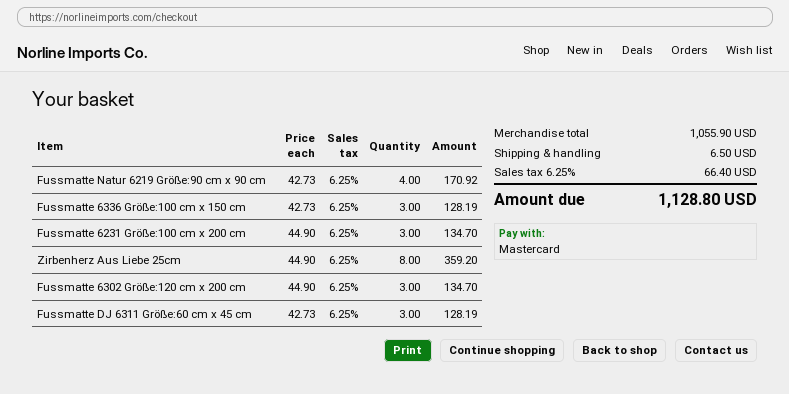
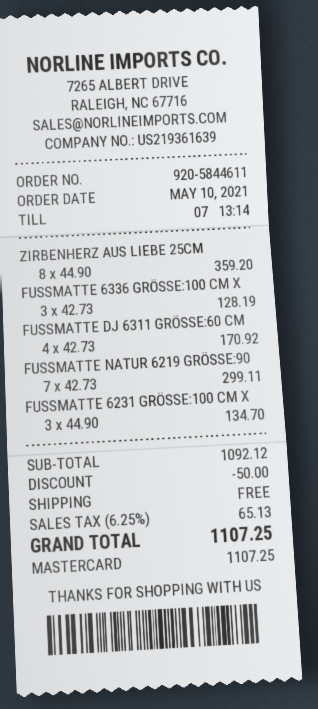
Fussmatte Natur 6219 Größe:90 cm x 90 cm: 4 x 42.73 = 170.92 -> 7 x 42.73 = 299.11
Fussmatte 6302 Größe:120 cm x 200 cm: 3 x 44.90 = 134.70 -> none
Fussmatte DJ 6311 Größe:60 cm x 45 cm: 3 x 42.73 = 128.19 -> 4 x 42.73 = 170.92
subtotal: 1055.90 -> 1092.12
discount: none -> 50.00
shipping: 6.50 -> 0.00
tax: 6.25% = 66.40 -> 6.25% = 65.13
total: 1128.80 -> 1107.25

